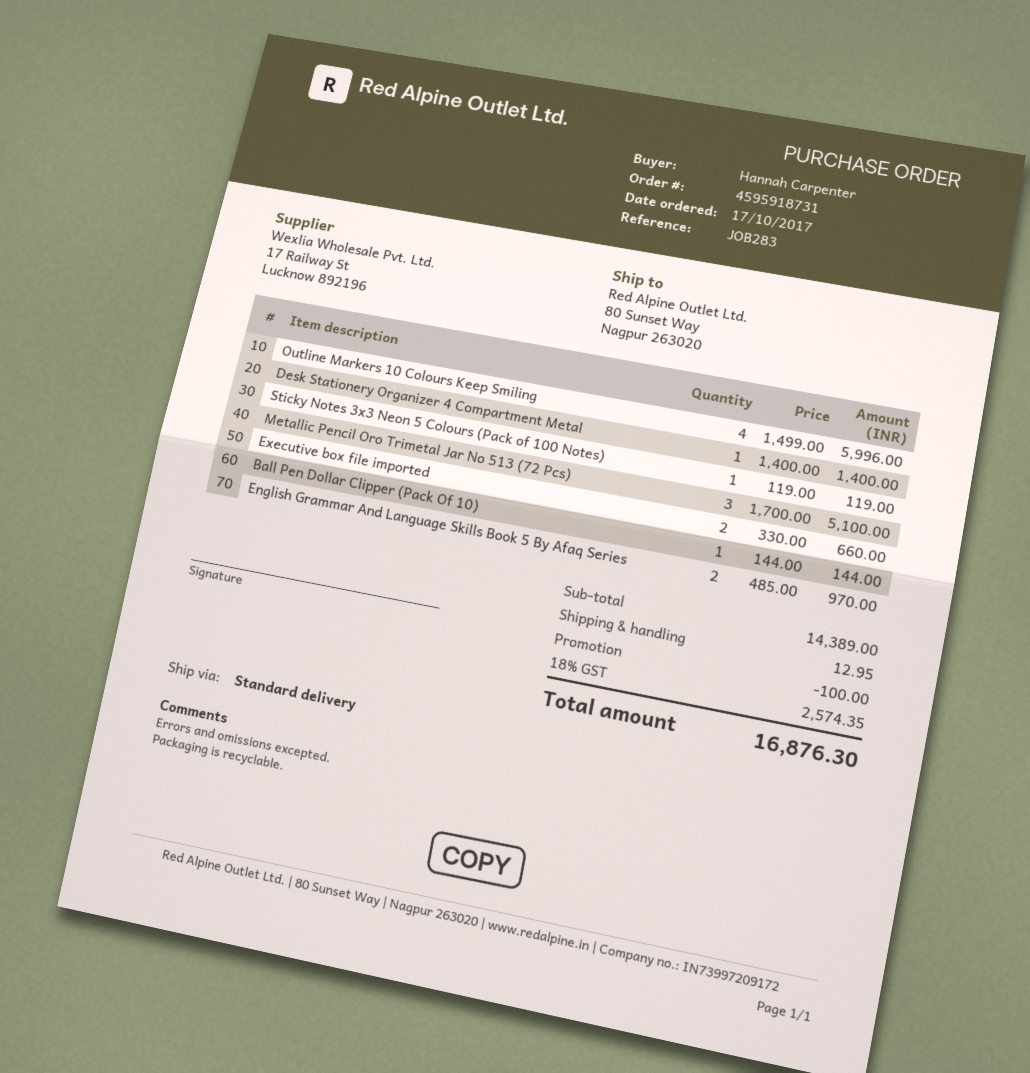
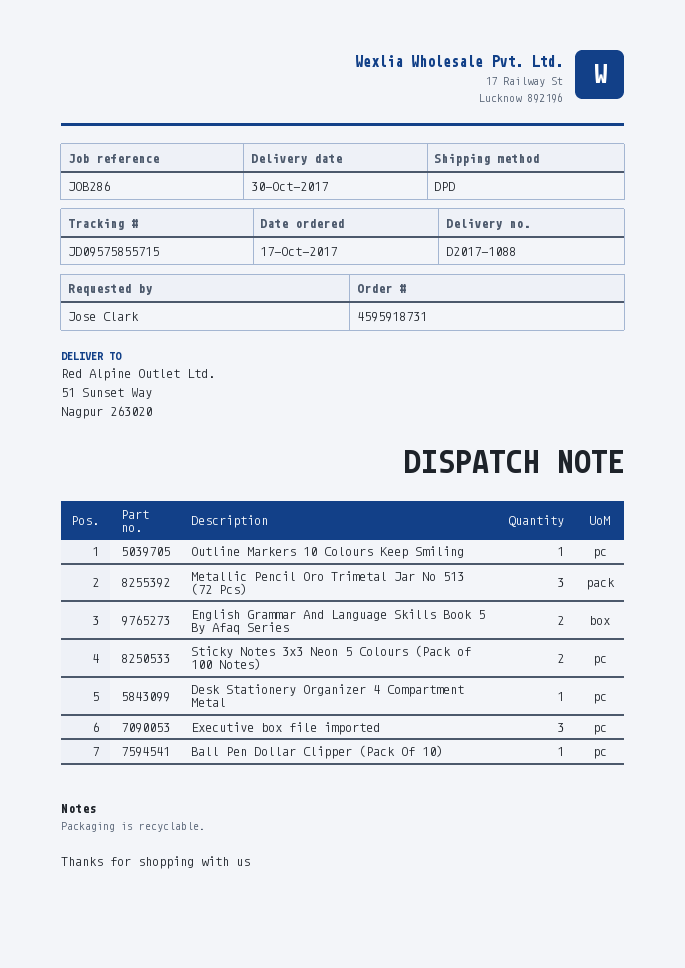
reference: JOB283 -> JOB286
ordered by: Hannah Carpenter -> Jose Clark
shipping method: standard -> DPD
ship to: 80 Sunset Way, Nagpur 263020 -> 51 Sunset Way, Nagpur 263020
Outline Markers 10 Colours Keep Smiling: 4 -> 1
Sticky Notes 3x3 Neon 5 Colours (Pack of 100 Notes): 1 -> 2
Executive box file imported: 2 -> 3

